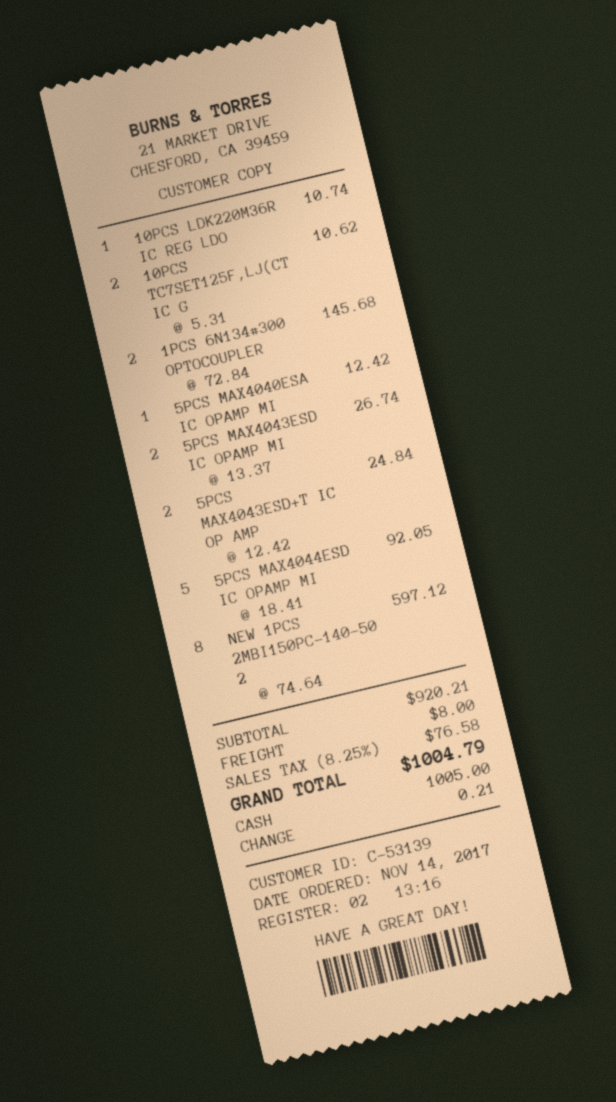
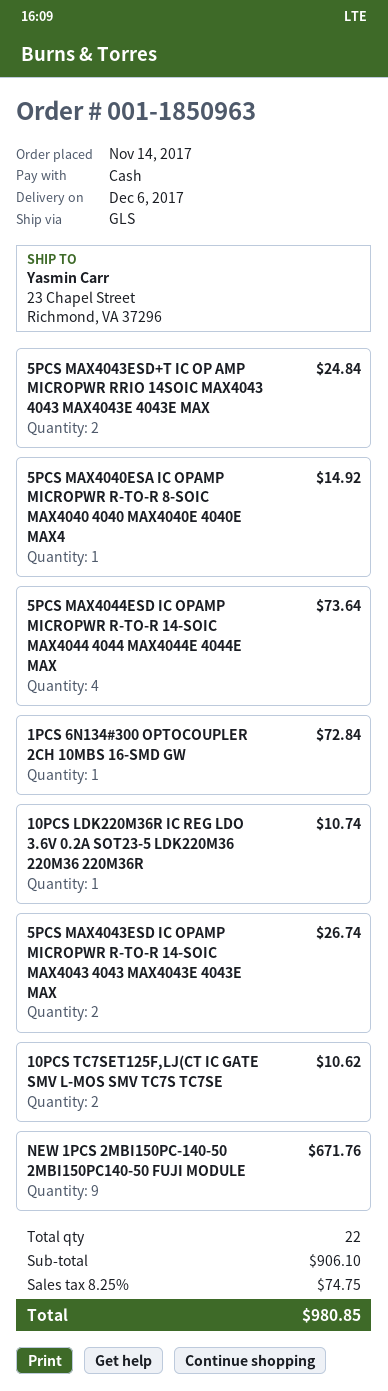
1PCS 6N134#300 OPTOCOUPLER: 2 for 145.68 -> 1 for 72.84
5PCS MAX4040ESA IC OPAMP MI: 1 for 12.42 -> 1 for 14.92
5PCS MAX4044ESD IC OPAMP MI: 5 for 92.05 -> 4 for 73.64
NEW 1PCS 2MBI150PC-140-50 2: 8 for 597.12 -> 9 for 671.76
subtotal: 920.21 -> 906.10
shipping: 8.00 -> none
tax: 8.25% = 76.58 -> 8.25% = 74.75
total: 1004.79 -> 980.85

